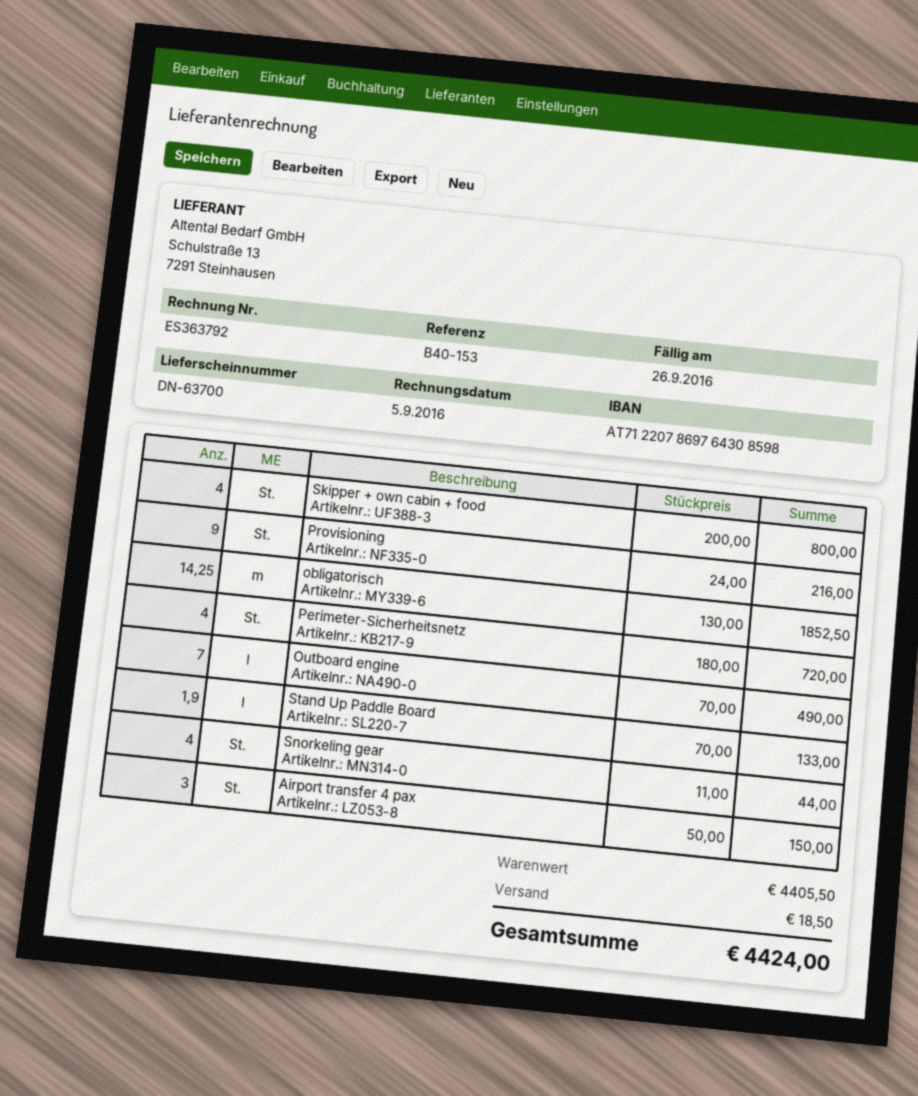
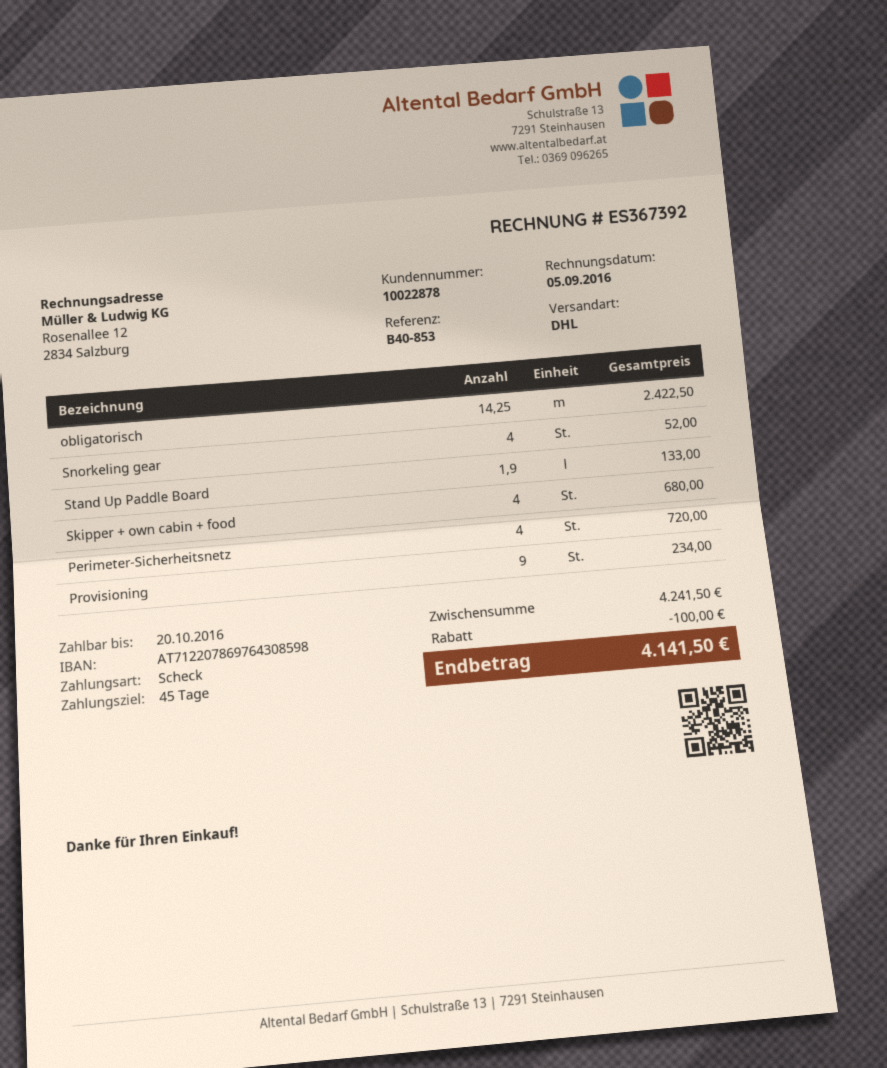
invoice number: ES363792 -> ES367392
due date: 2016-09-26 -> 2016-10-20
reference: B40-153 -> B40-853
Skipper + own cabin + food: 4 for 800.00 -> 4 for 680.00
Provisioning: 9 for 216.00 -> 9 for 234.00
obligatorisch: 14.25 for 1852.50 -> 14.25 for 2422.50
Outboard engine: 7 for 490.00 -> none
Snorkeling gear: 4 for 44.00 -> 4 for 52.00
Airport transfer 4 pax: 3 for 150.00 -> none
subtotal: 4405.50 -> 4241.50
discount: none -> 100.00
shipping: 18.50 -> none
total: 4424.00 -> 4141.50

